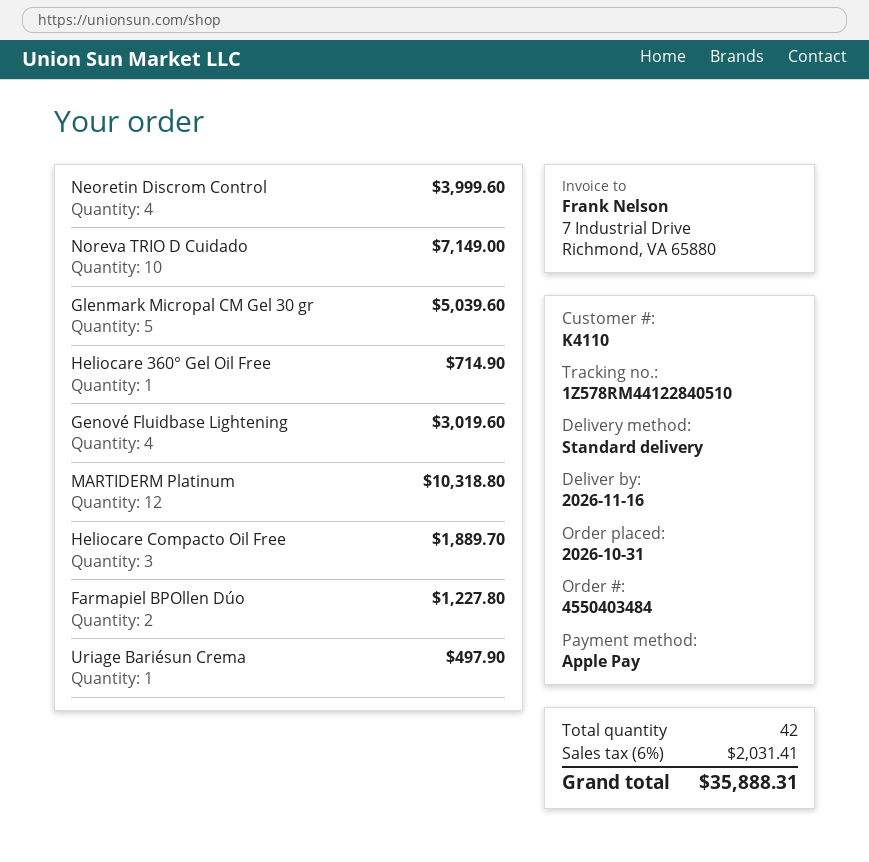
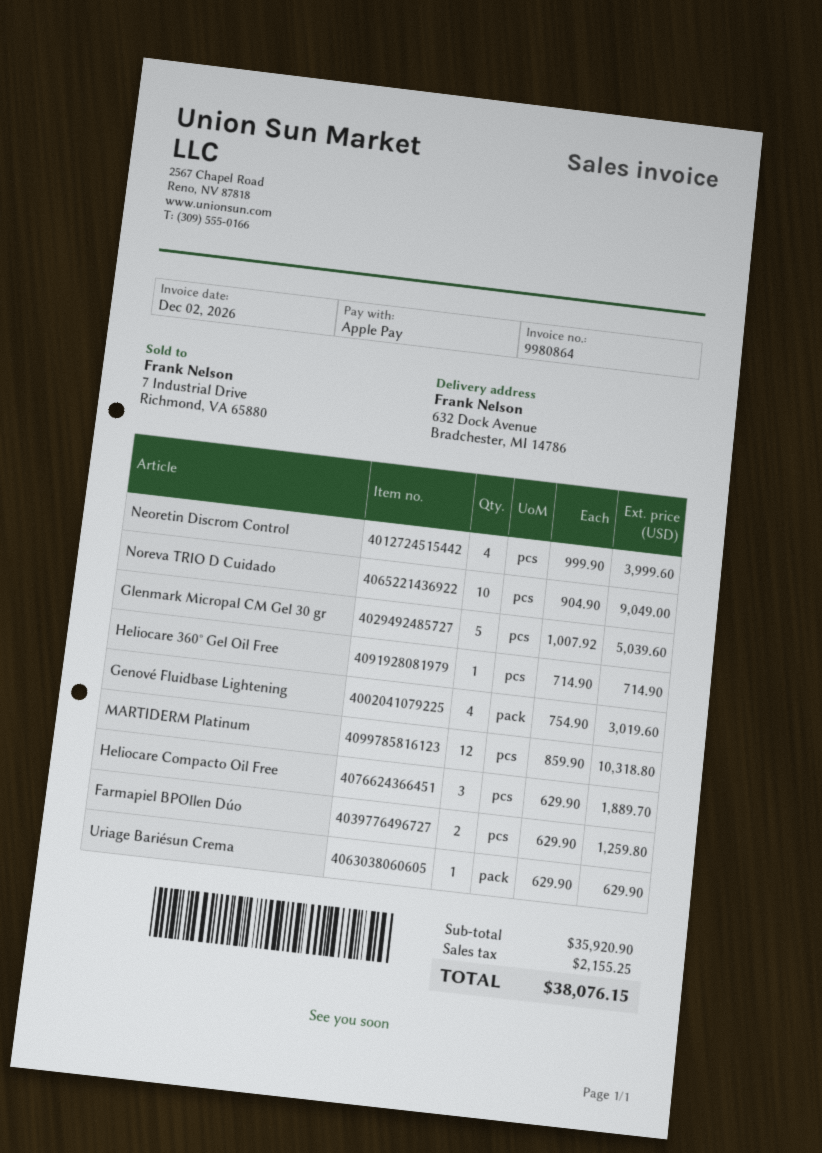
Noreva TRIO D Cuidado: 10 for 7149.00 -> 10 for 9049.00
Farmapiel BPOllen Dúo: 2 for 1227.80 -> 2 for 1259.80
Uriage Bariésun Crema: 1 for 497.90 -> 1 for 629.90
tax: 2031.41 -> 2155.25
total: 35888.31 -> 38076.15

